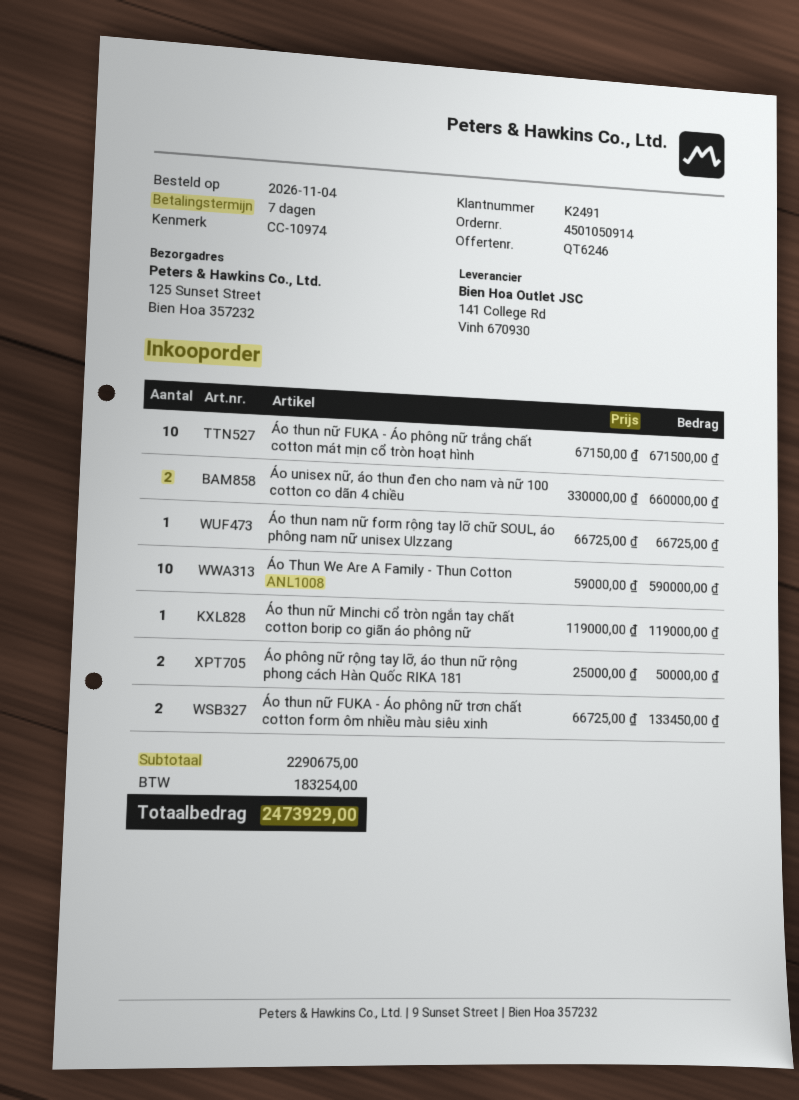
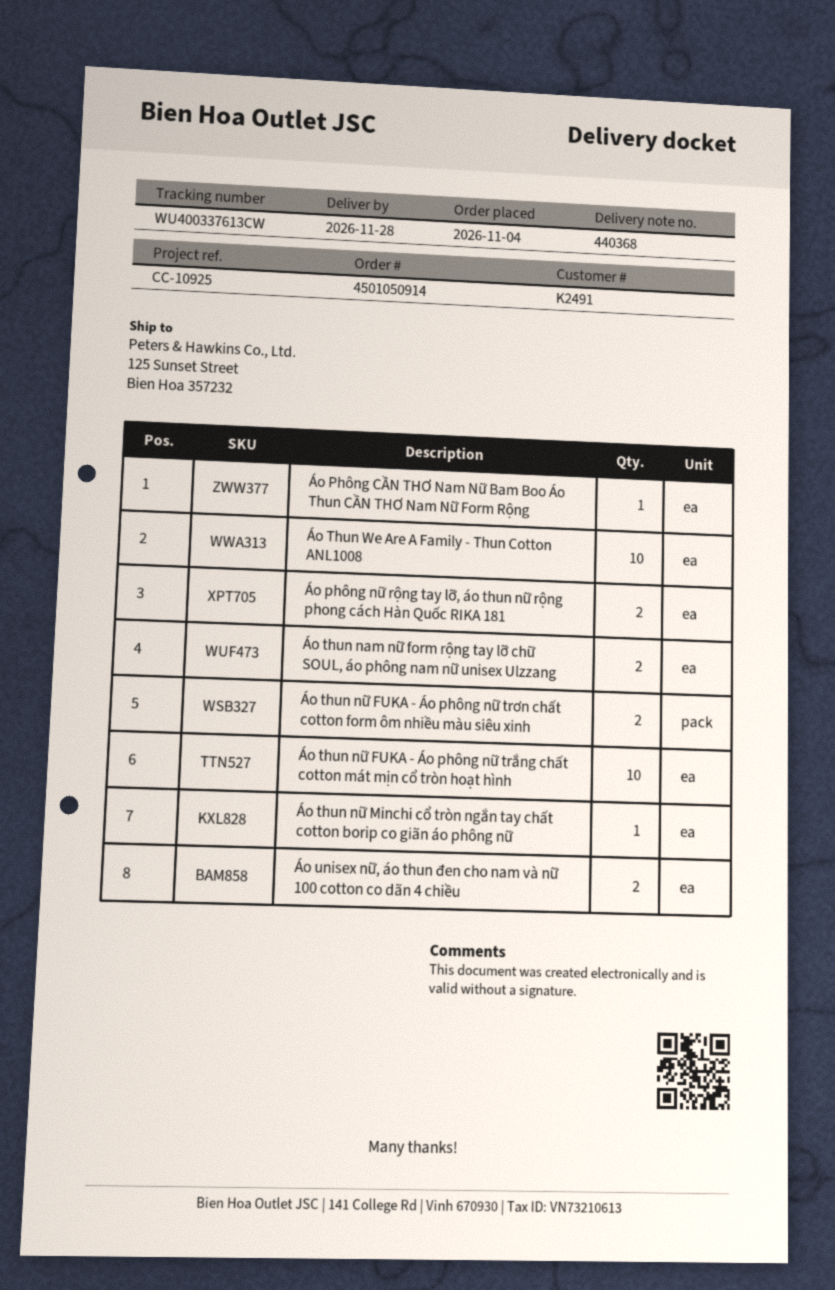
reference: CC-10974 -> CC-10925
Áo thun nam nữ form rộng tay lỡ chữ SOUL, áo phông nam nữ unisex Ulzzang: 1 -> 2
Áo Phông CẦN THƠ Nam Nữ Bam Boo Áo Thun CẦN THƠ Nam Nữ Form Rộng: none -> 1

